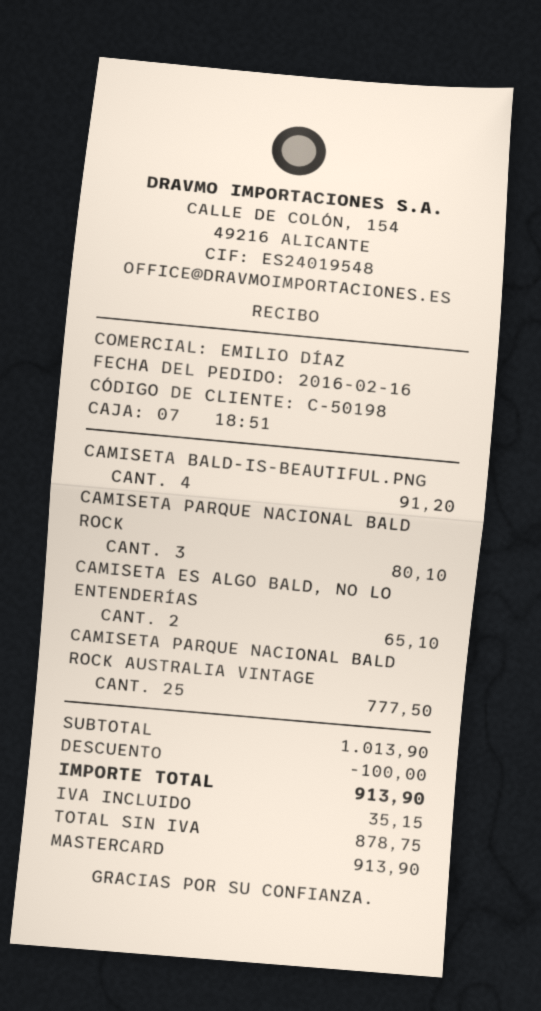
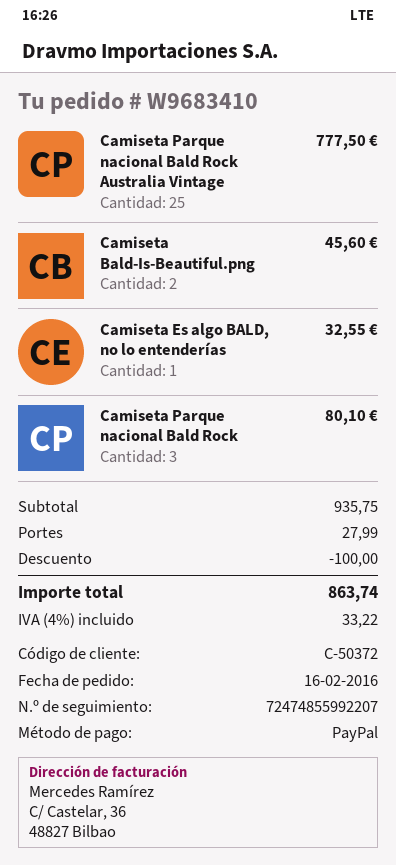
customer number: C-50198 -> C-50372
payment method: Mastercard -> PayPal
CAMISETA BALD-IS-BEAUTIFUL.PNG: 4 for 91.20 -> 2 for 45.60
CAMISETA ES ALGO BALD, NO LO ENTENDERÍAS: 2 for 65.10 -> 1 for 32.55
subtotal: 1013.90 -> 935.75
shipping: none -> 27.99
tax: 35.15 -> 33.22
total: 913.90 -> 863.74

